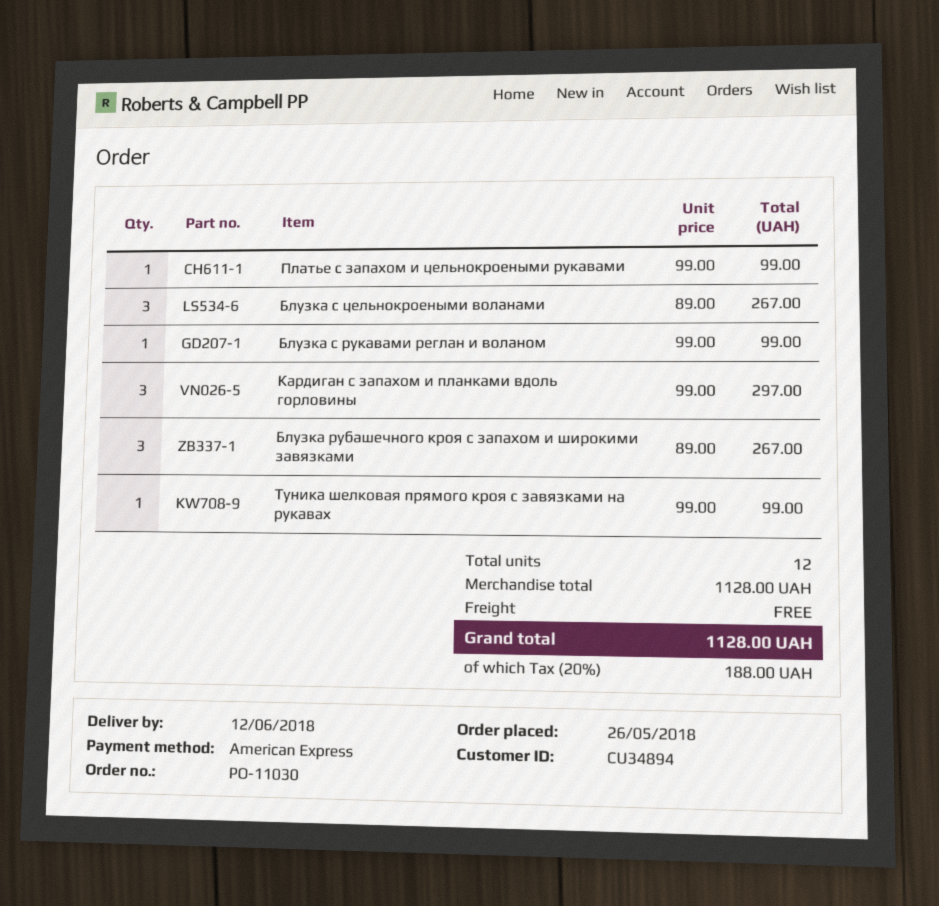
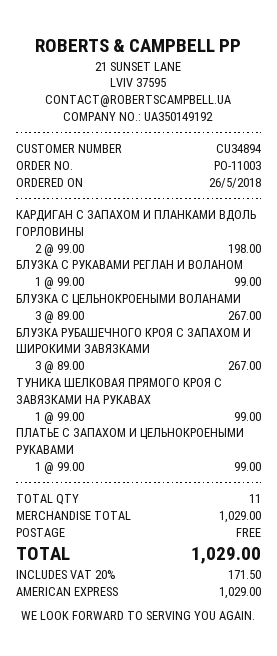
order number: PO-11030 -> PO-11003
Кардиган с запахом и планками вдоль горловины: 3 x 99.00 = 297.00 -> 2 x 99.00 = 198.00
total quantity: 12 -> 11
subtotal: 1128.00 -> 1029.00
tax: 20% = 188.00 -> 20% = 171.50
total: 1128.00 -> 1029.00

